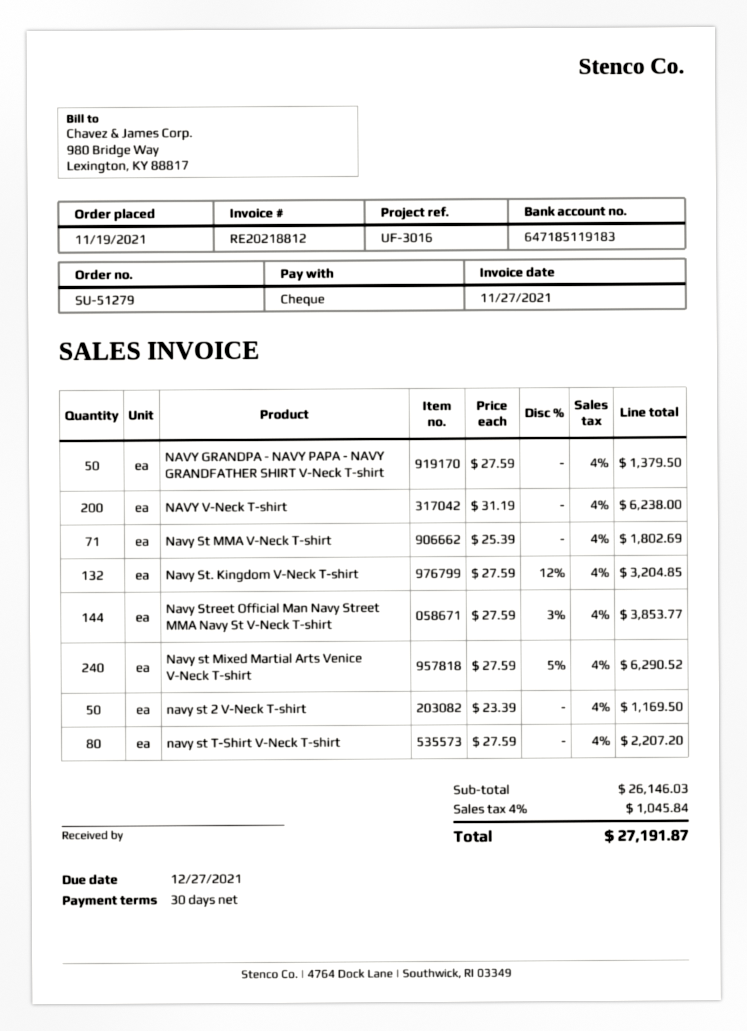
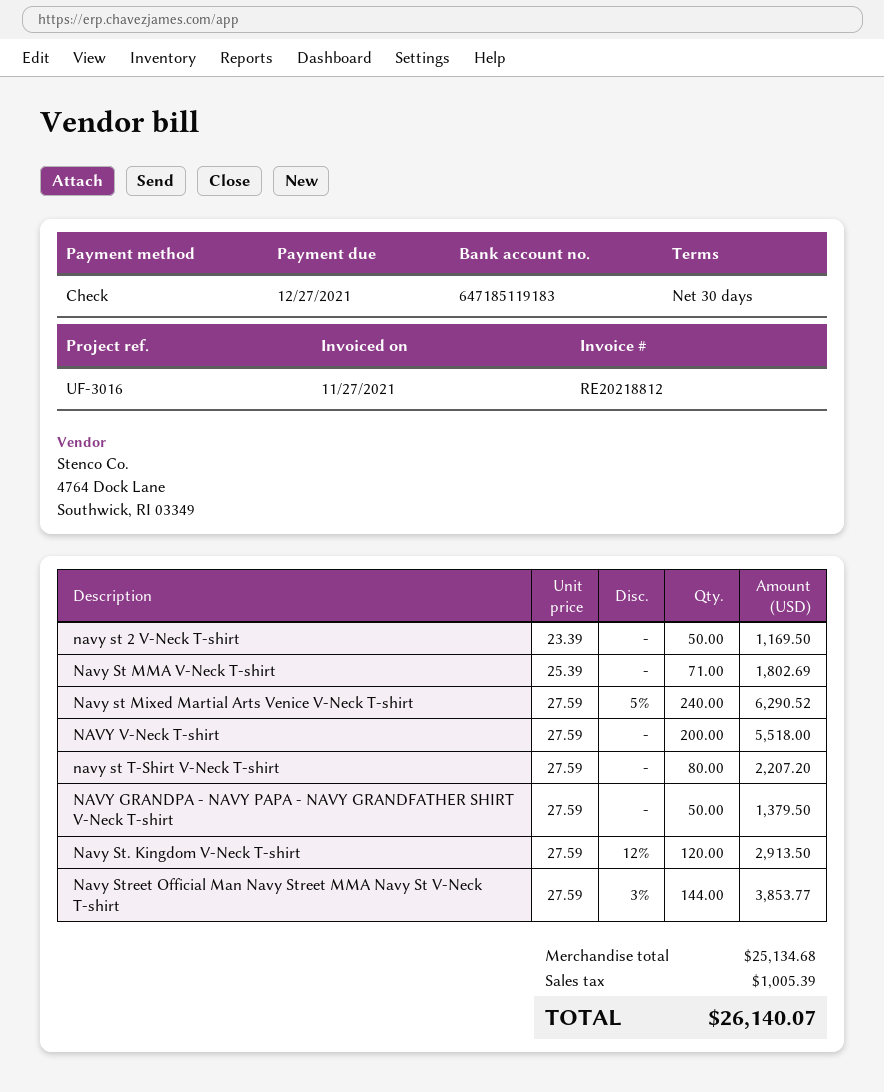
NAVY V-Neck T-shirt: 200 x 31.19 = 6238.00 -> 200 x 27.59 = 5518.00
Navy St. Kingdom V-Neck T-shirt: 132 x 27.59 - 12% = 3204.85 -> 120 x 27.59 - 12% = 2913.50
subtotal: 26146.03 -> 25134.68
tax: 1045.84 -> 1005.39
total: 27191.87 -> 26140.07

